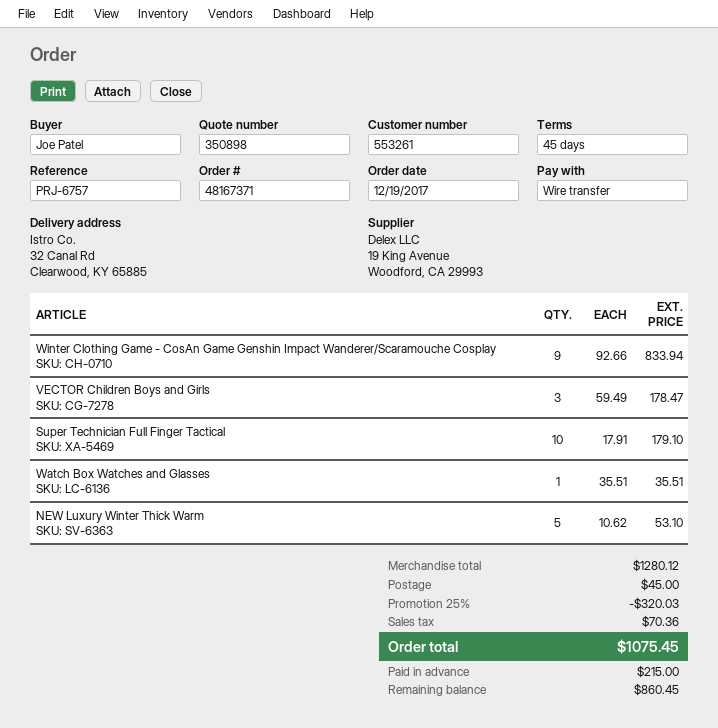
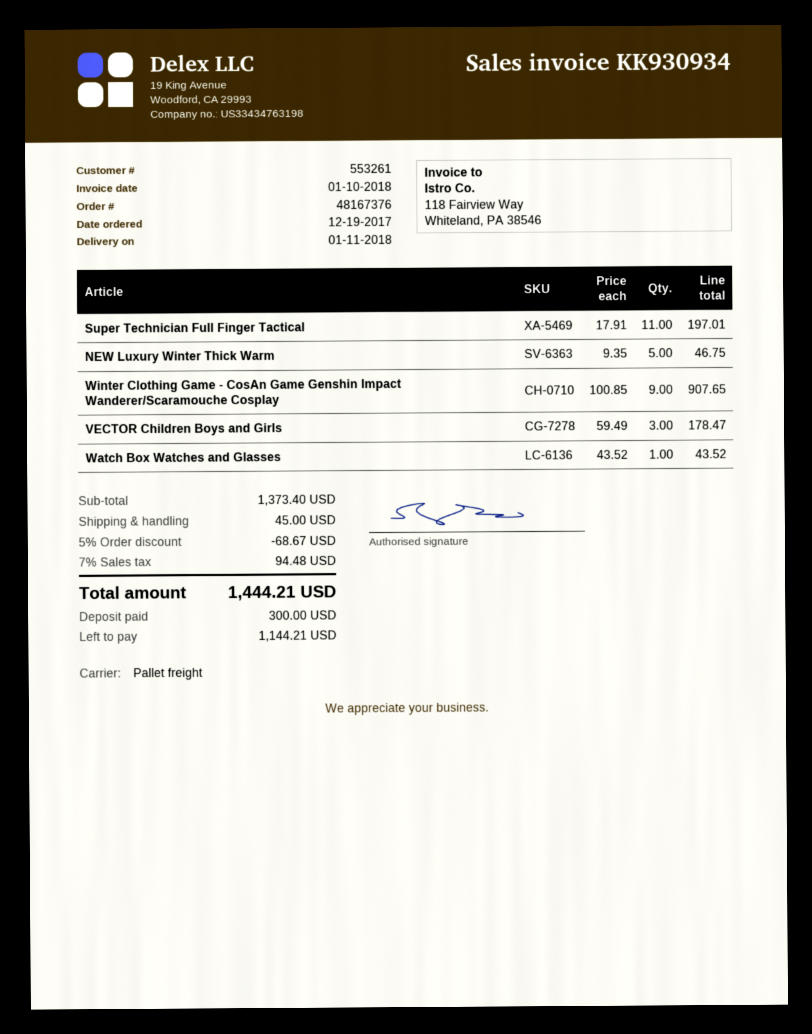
order number: 48167371 -> 48167376
Winter Clothing Game - CosAn Game Genshin Impact Wanderer/Scaramouche Cosplay: 9 x 92.66 = 833.94 -> 9 x 100.85 = 907.65
Super Technician Full Finger Tactical: 10 x 17.91 = 179.10 -> 11 x 17.91 = 197.01
Watch Box Watches and Glasses: 1 x 35.51 = 35.51 -> 1 x 43.52 = 43.52
NEW Luxury Winter Thick Warm: 5 x 10.62 = 53.10 -> 5 x 9.35 = 46.75
subtotal: 1280.12 -> 1373.40
discount: 25% = 320.03 -> 5% = 68.67
tax: 70.36 -> 94.48
total: 1075.45 -> 1444.21
deposit: 215.00 -> 300.00
balance: 860.45 -> 1144.21

